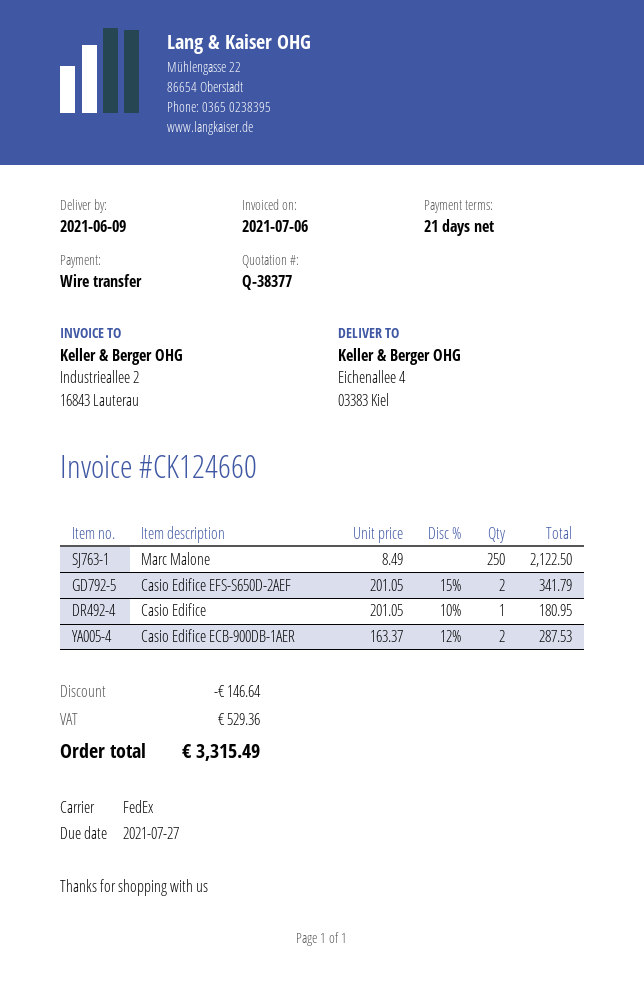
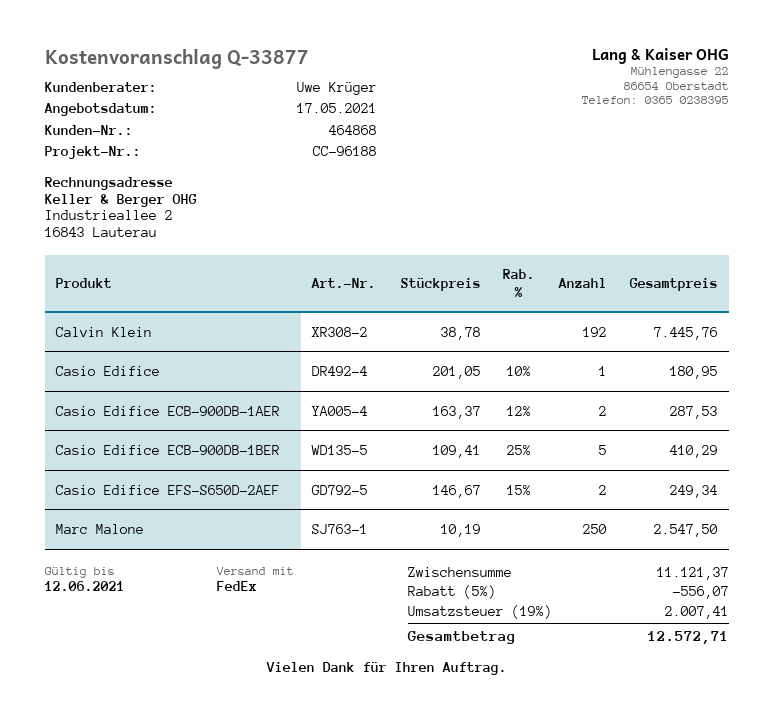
quote number: Q-38377 -> Q-33877
Marc Malone: 250 x 8.49 = 2122.50 -> 250 x 10.19 = 2547.50
Casio Edifice EFS-S650D-2AEF: 2 x 201.05 - 15% = 341.79 -> 2 x 146.67 - 15% = 249.34
Calvin Klein: none -> 192 x 38.78 = 7445.76
Casio Edifice ECB-900DB-1BER: none -> 5 x 109.41 - 25% = 410.29
discount: 146.64 -> 556.07
tax: 529.36 -> 2007.41
total: 3315.49 -> 12572.71

